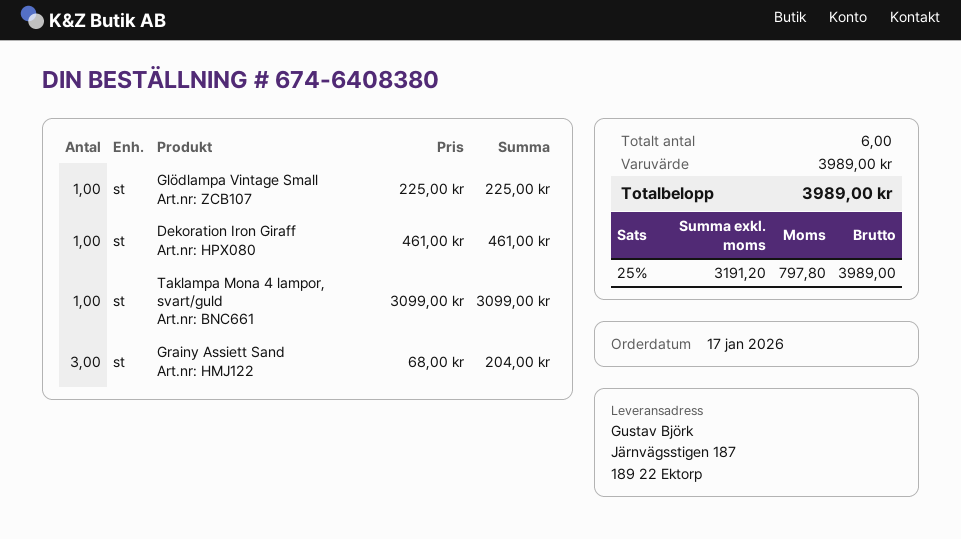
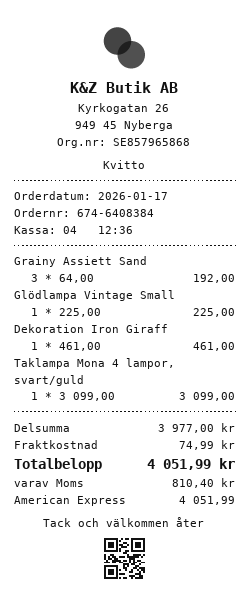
order number: 674-6408380 -> 674-6408384
Grainy Assiett Sand: 3 x 68.00 = 204.00 -> 3 x 64.00 = 192.00
subtotal: 3989.00 -> 3977.00
shipping: none -> 74.99
tax: 797.80 -> 810.40
total: 3989.00 -> 4051.99

